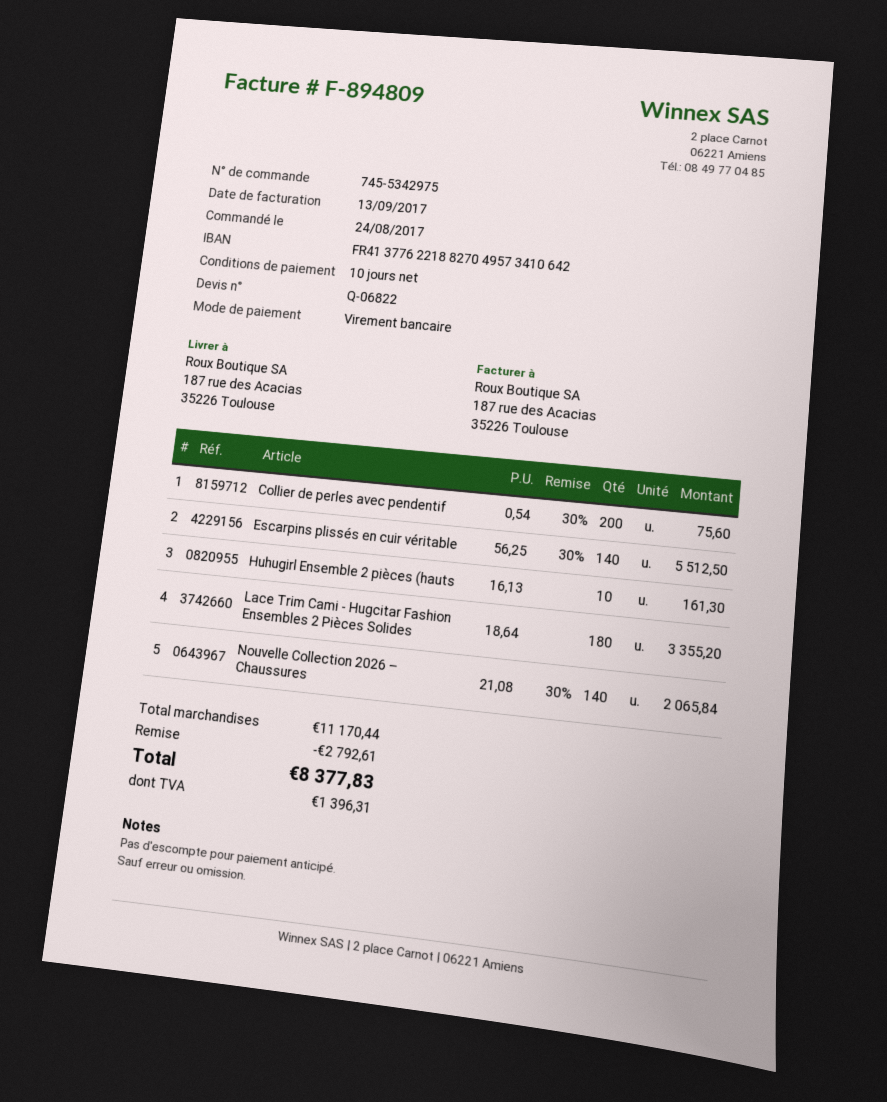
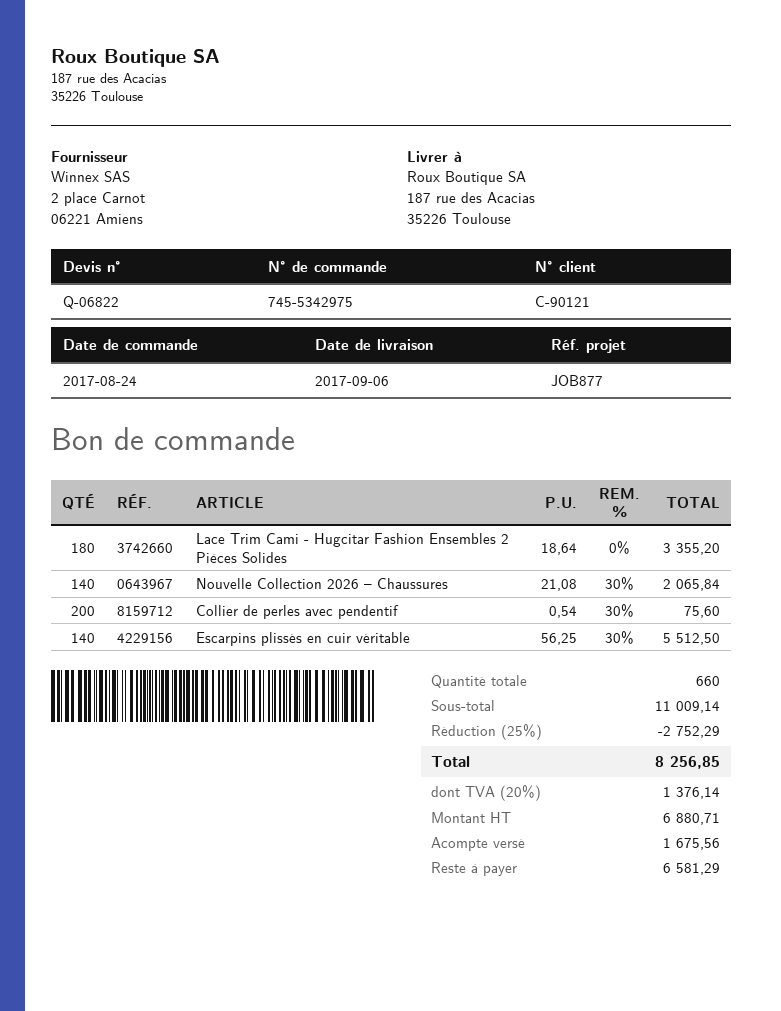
Huhugirl Ensemble 2 pièces (hauts: 10 x 16.13 = 161.30 -> none
subtotal: 11170.44 -> 11009.14
discount: 2792.61 -> 2752.29
tax: 1396.31 -> 1376.14
total: 8377.83 -> 8256.85

